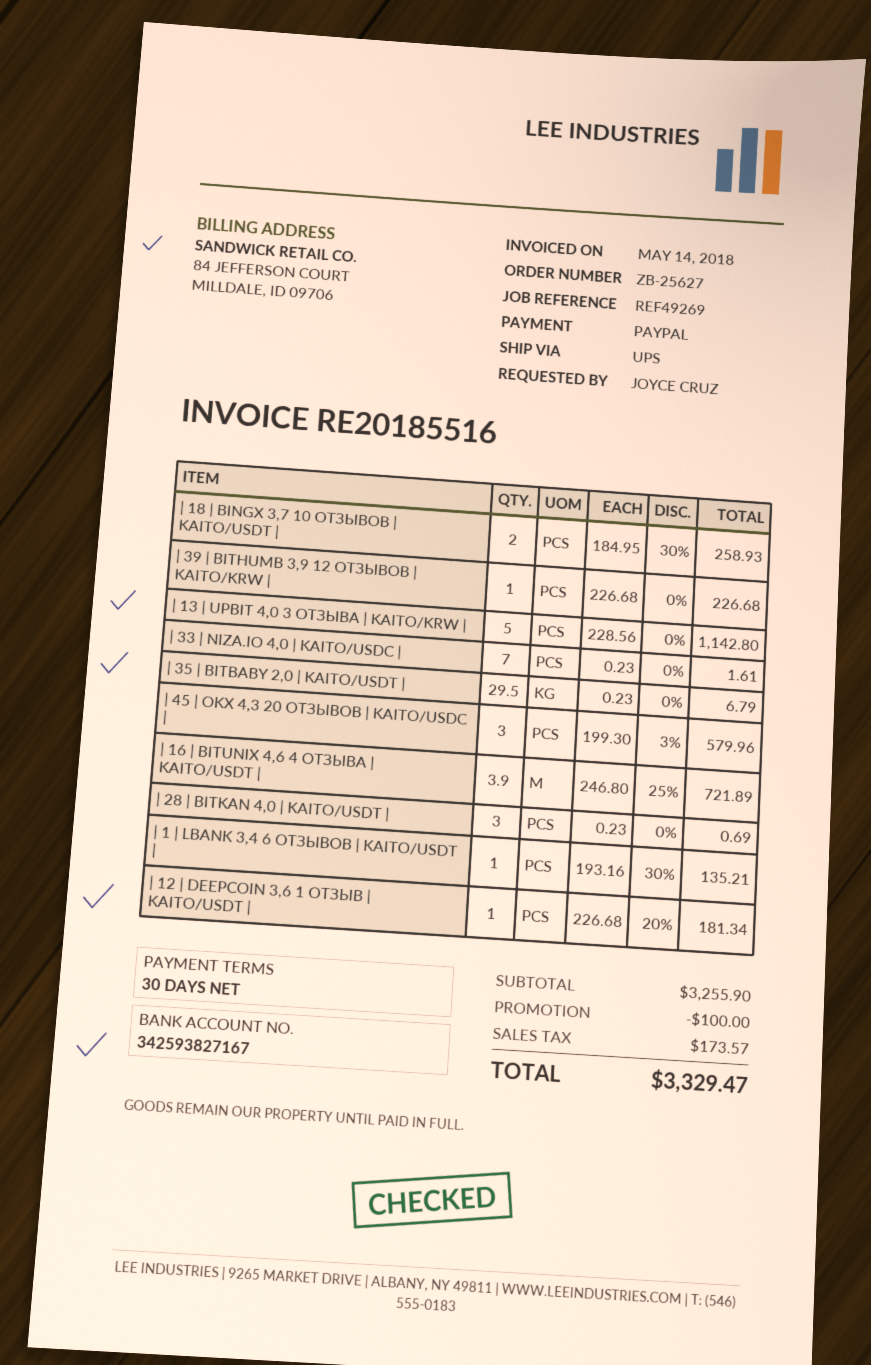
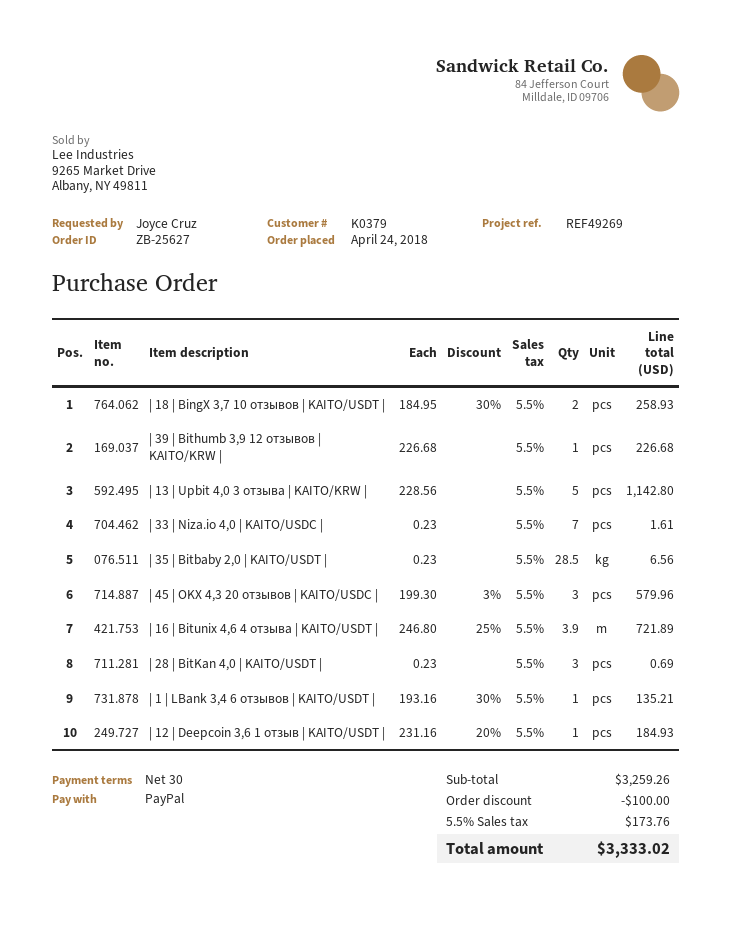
| 35 | BITBABY 2,0 | KAITO/USDT |: 29.5 x 0.23 = 6.79 -> 28.5 x 0.23 = 6.56
| 12 | DEEPCOIN 3,6 1 ОТЗЫВ | KAITO/USDT |: 1 x 226.68 - 20% = 181.34 -> 1 x 231.16 - 20% = 184.93
subtotal: 3255.90 -> 3259.26
tax: 173.57 -> 173.76
total: 3329.47 -> 3333.02

